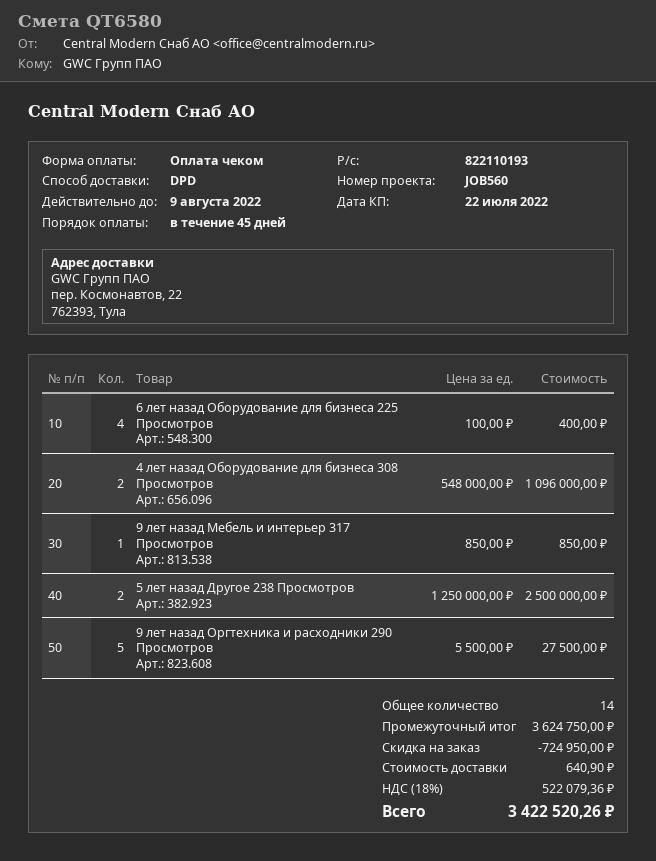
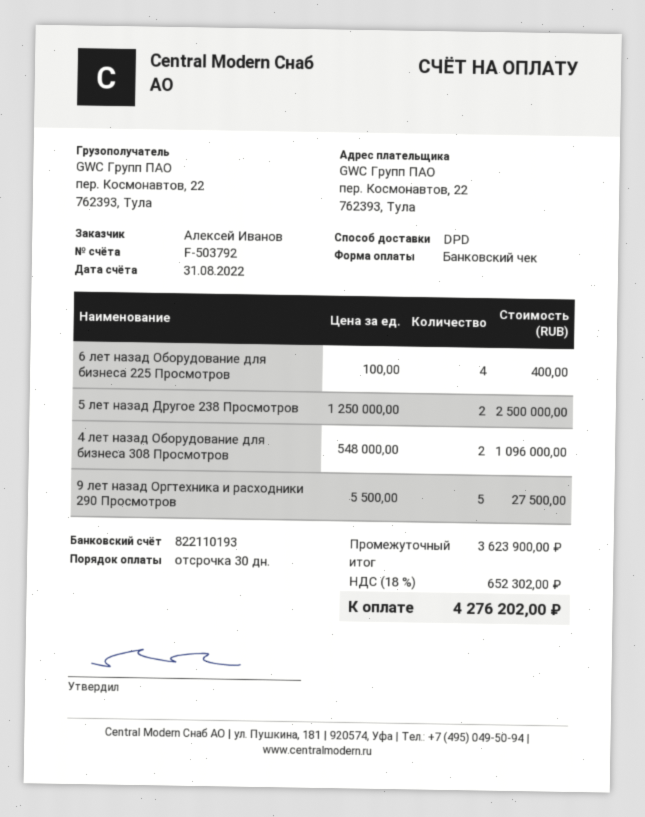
payment terms: 45 days -> 30 days
9 лет назад Мебель и интерьер 317 Просмотров: 1 x 850.00 = 850.00 -> none
subtotal: 3624750.00 -> 3623900.00
discount: 724950.00 -> none
shipping: 640.90 -> none
tax: 18% = 522079.36 -> 18% = 652302.00
total: 3422520.26 -> 4276202.00

